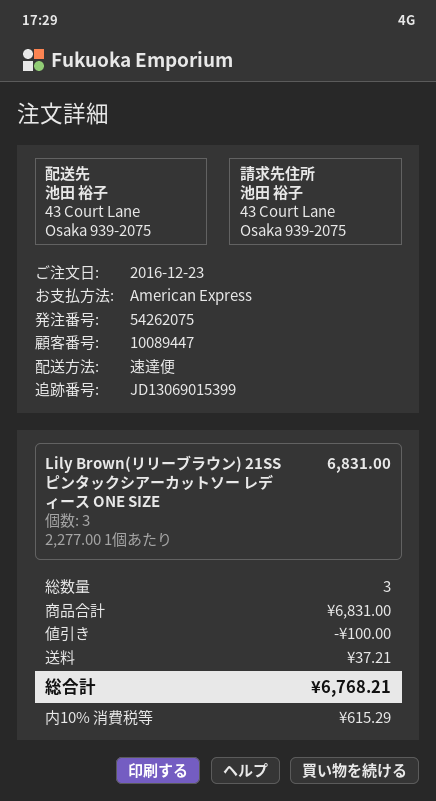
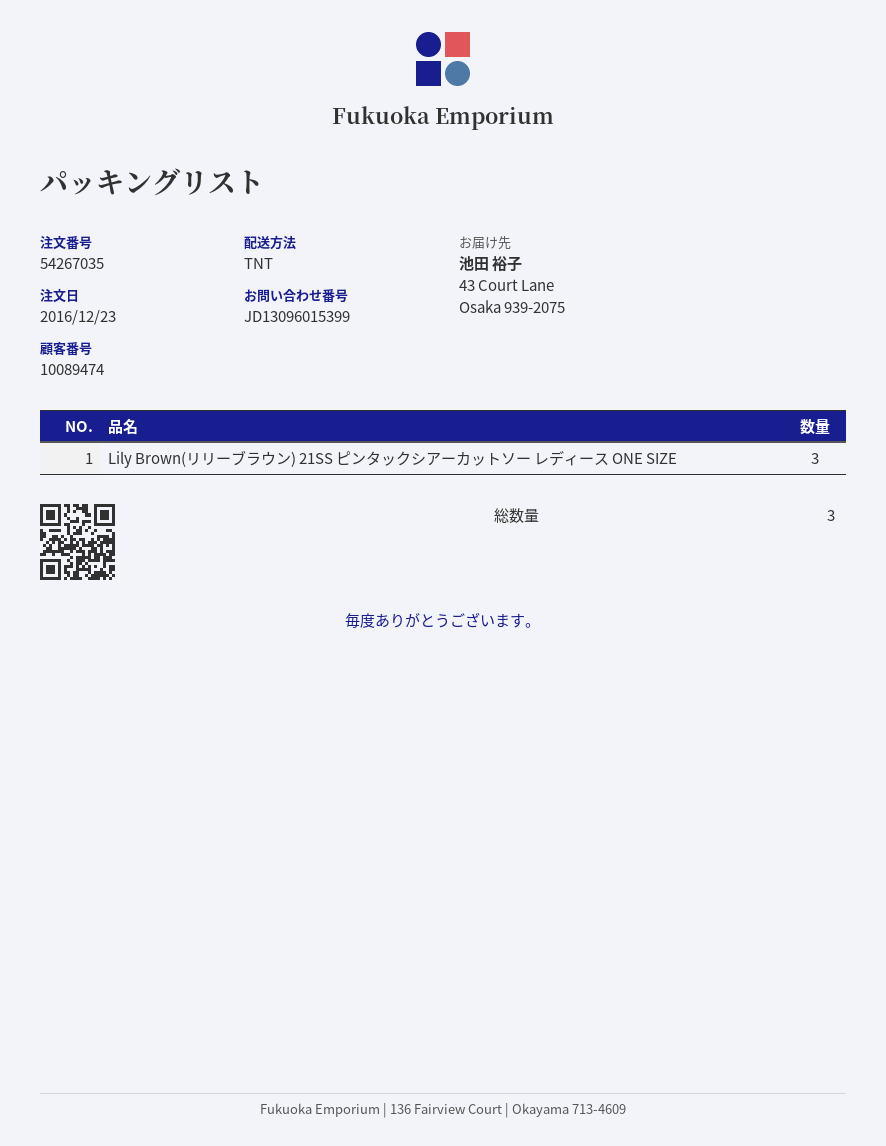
order number: 54262075 -> 54267035
customer number: 10089447 -> 10089474
shipping method: express -> TNT
tracking number: JD13069015399 -> JD13096015399

